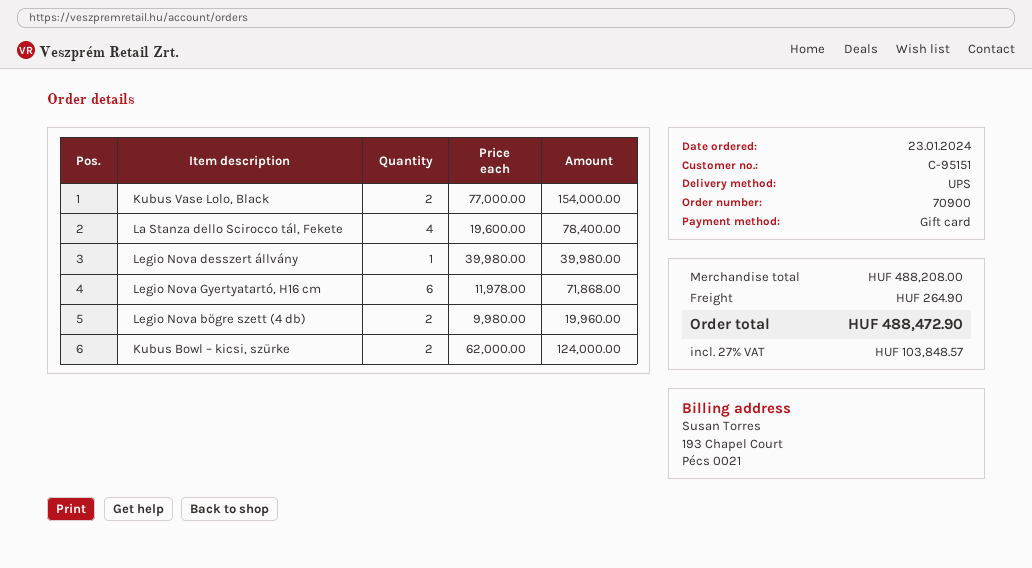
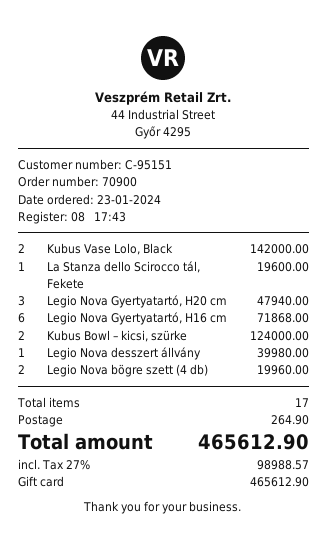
Kubus Vase Lolo, Black: 2 for 154000.00 -> 2 for 142000.00
La Stanza dello Scirocco tál, Fekete: 4 for 78400.00 -> 1 for 19600.00
Legio Nova Gyertyatartó, H20 cm: none -> 3 for 47940.00
tax: 27% = 103848.57 -> 27% = 98988.57
total: 488472.90 -> 465612.90

